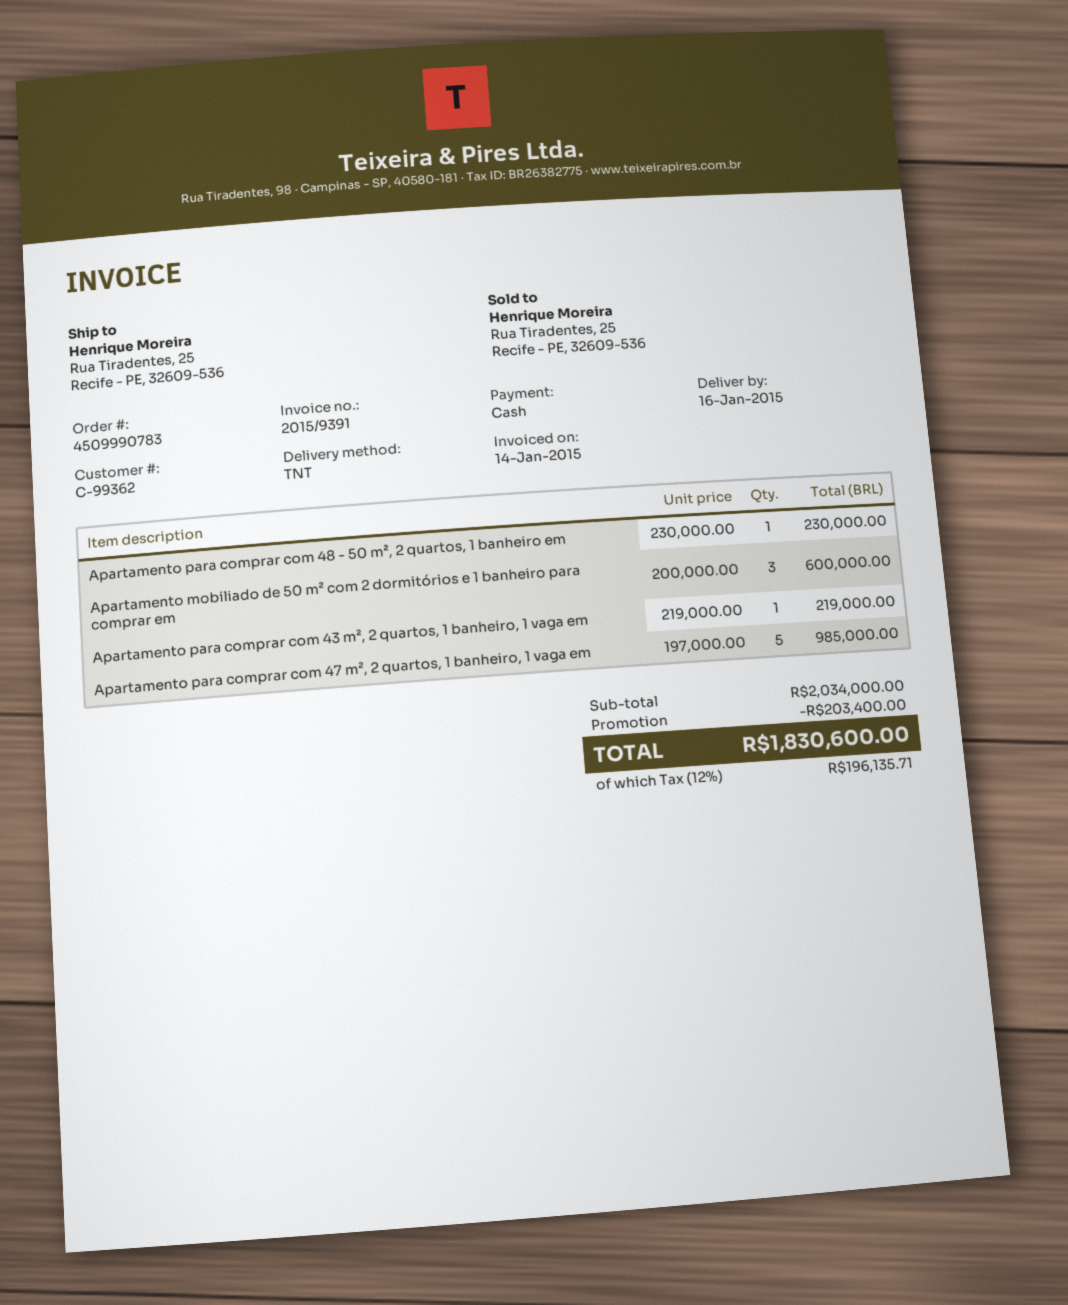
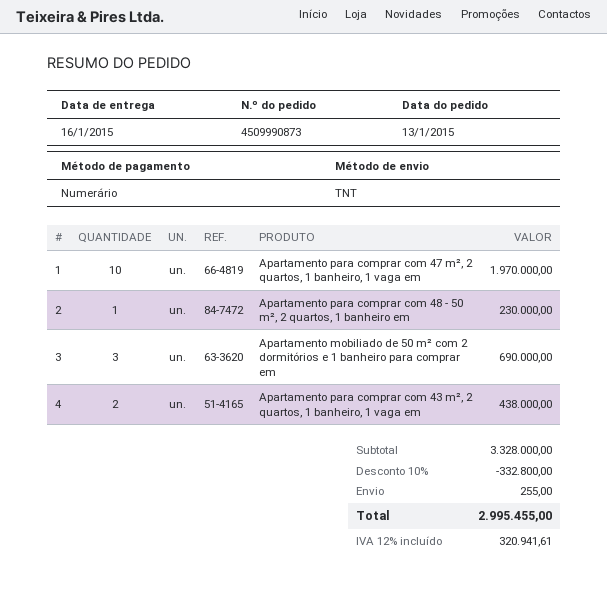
order number: 4509990783 -> 4509990873
Apartamento mobiliado de 50 m² com 2 dormitórios e 1 banheiro para comprar em: 3 for 600000.00 -> 3 for 690000.00
Apartamento para comprar com 43 m², 2 quartos, 1 banheiro, 1 vaga em: 1 for 219000.00 -> 2 for 438000.00
Apartamento para comprar com 47 m², 2 quartos, 1 banheiro, 1 vaga em: 5 for 985000.00 -> 10 for 1970000.00
subtotal: 2034000.00 -> 3328000.00
discount: 203400.00 -> 332800.00
shipping: none -> 255.00
tax: 12% = 196135.71 -> 12% = 320941.61
total: 1830600.00 -> 2995455.00

